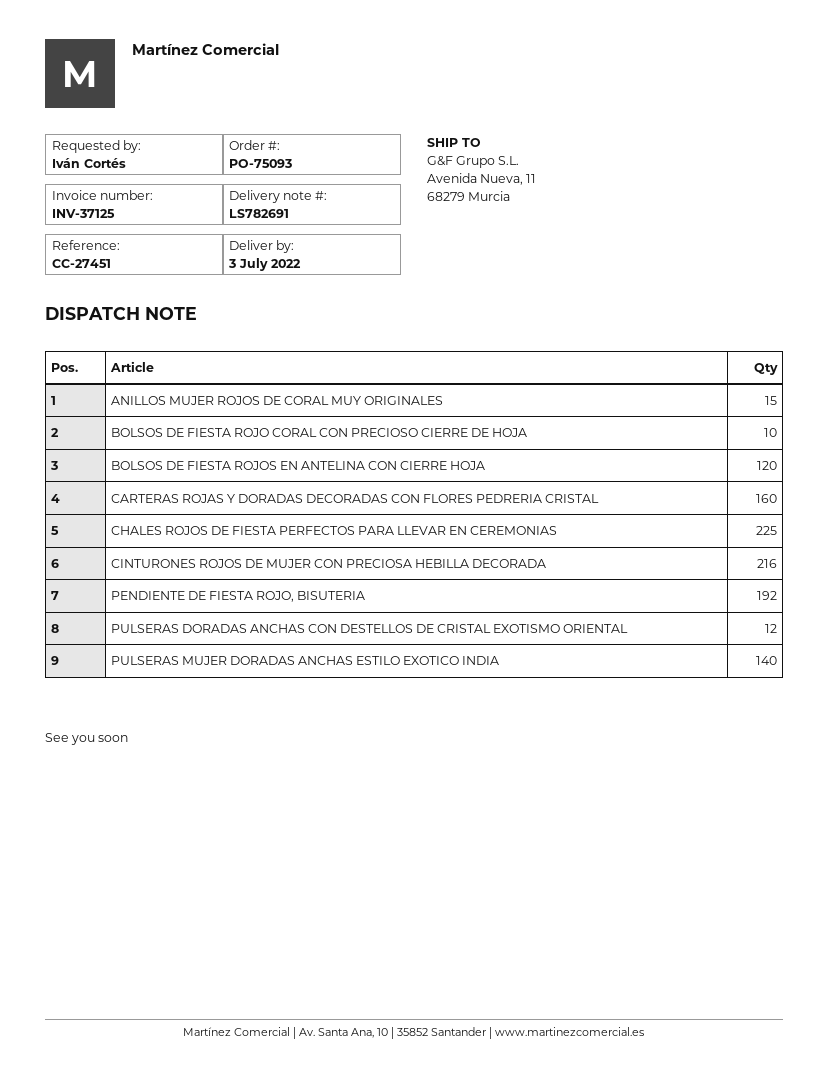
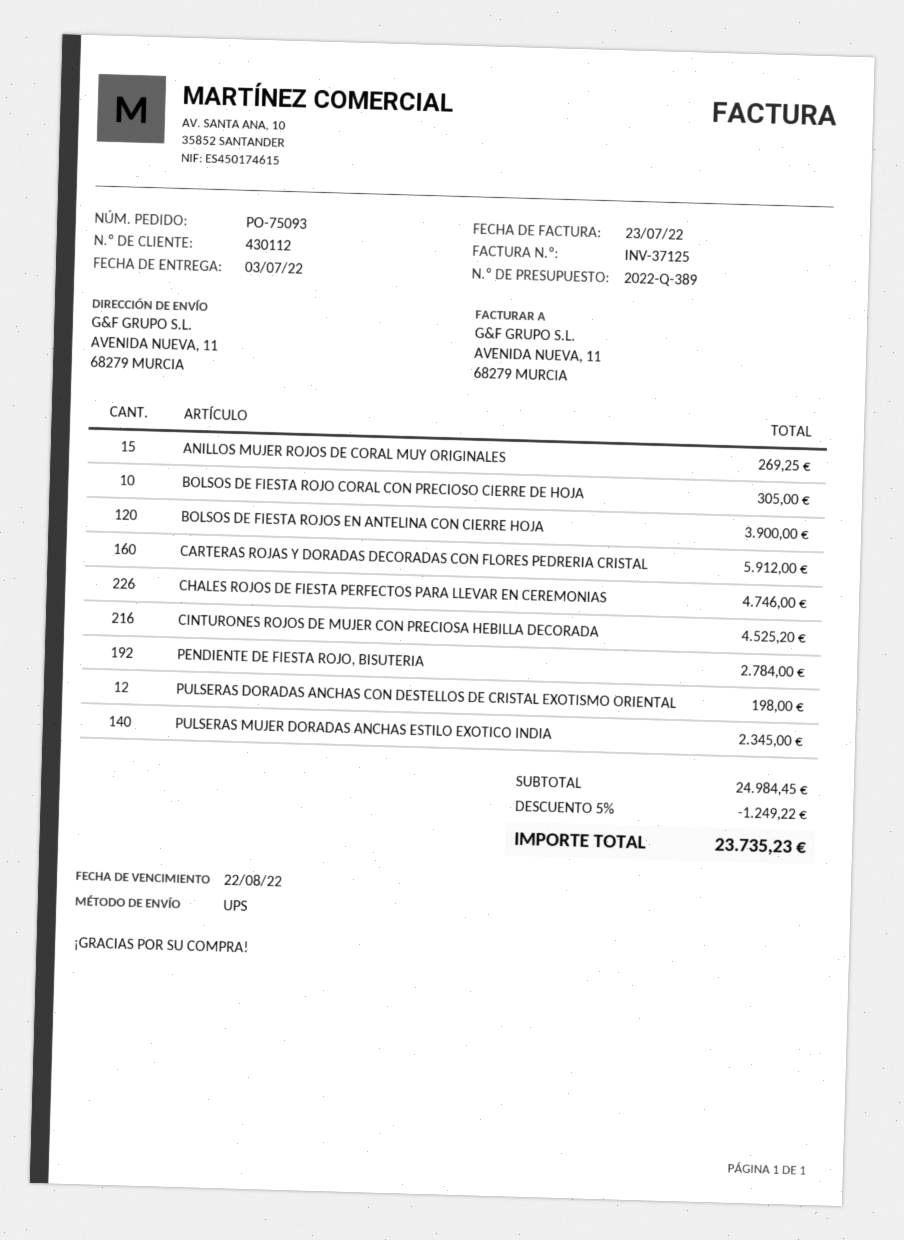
CHALES ROJOS DE FIESTA PERFECTOS PARA LLEVAR EN CEREMONIAS: 225 -> 226

